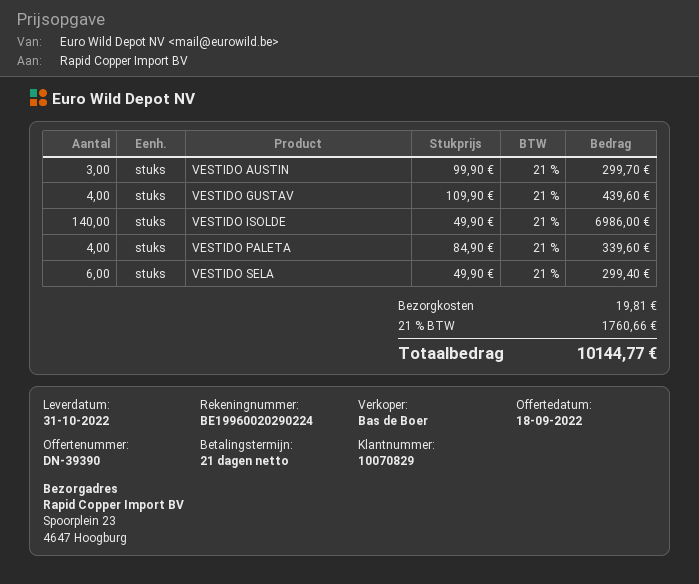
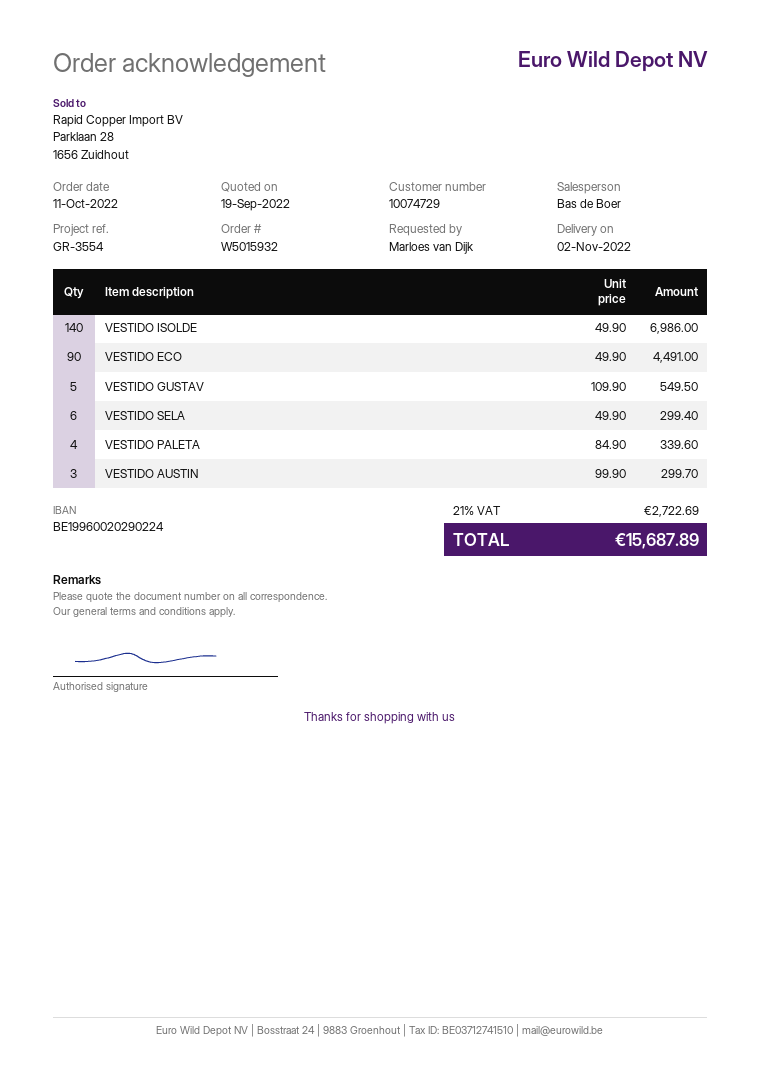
quote date: 2022-09-18 -> 2022-09-19
delivery date: 2022-10-31 -> 2022-11-02
customer number: 10070829 -> 10074729
VESTIDO GUSTAV: 4 x 109.90 = 439.60 -> 5 x 109.90 = 549.50
VESTIDO ECO: none -> 90 x 49.90 = 4491.00
shipping: 19.81 -> none
tax: 21% = 1760.66 -> 21% = 2722.69
total: 10144.77 -> 15687.89

